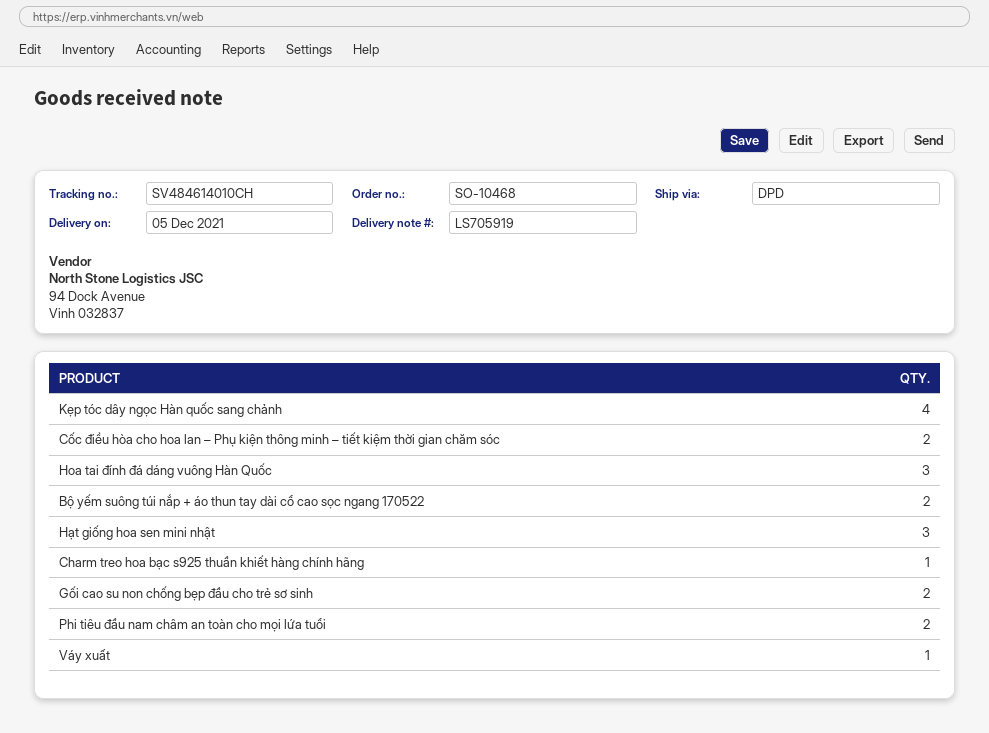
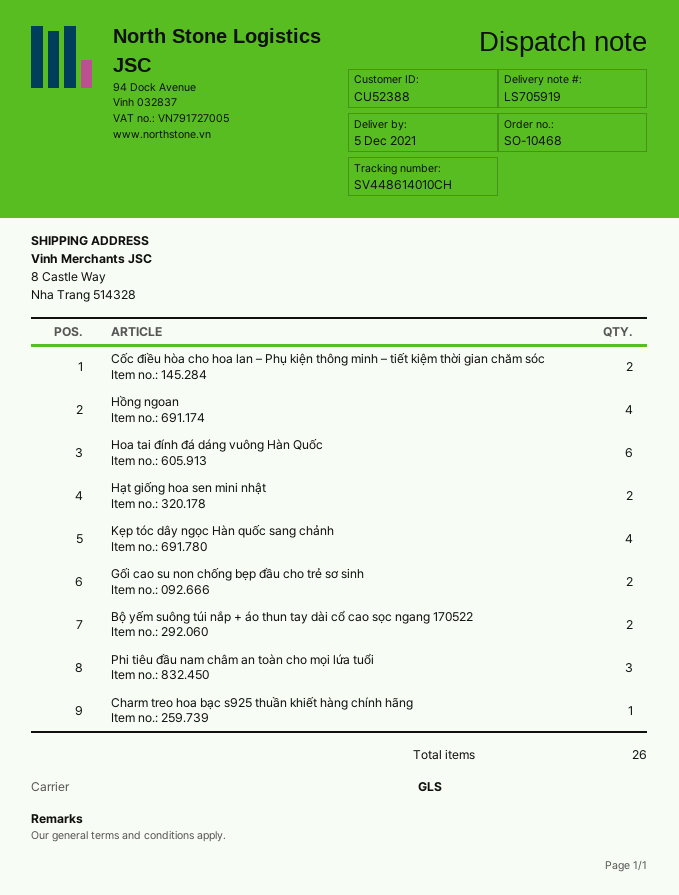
shipping method: DPD -> GLS
tracking number: SV484614010CH -> SV448614010CH
Hoa tai đính đá dáng vuông Hàn Quốc: 3 -> 6
Hạt giống hoa sen mini nhật: 3 -> 2
Phi tiêu đầu nam châm an toàn cho mọi lứa tuổi: 2 -> 3
Váy xuất: 1 -> none
Hồng ngoan: none -> 4

